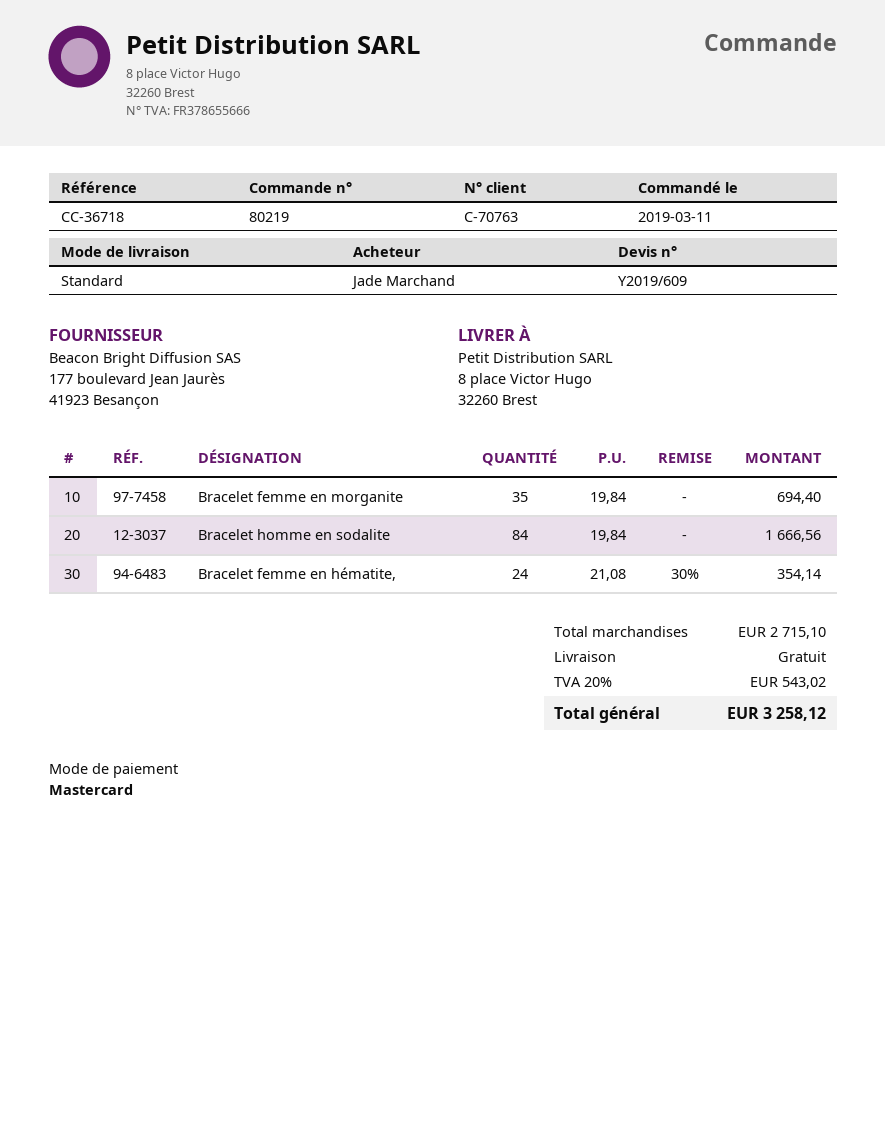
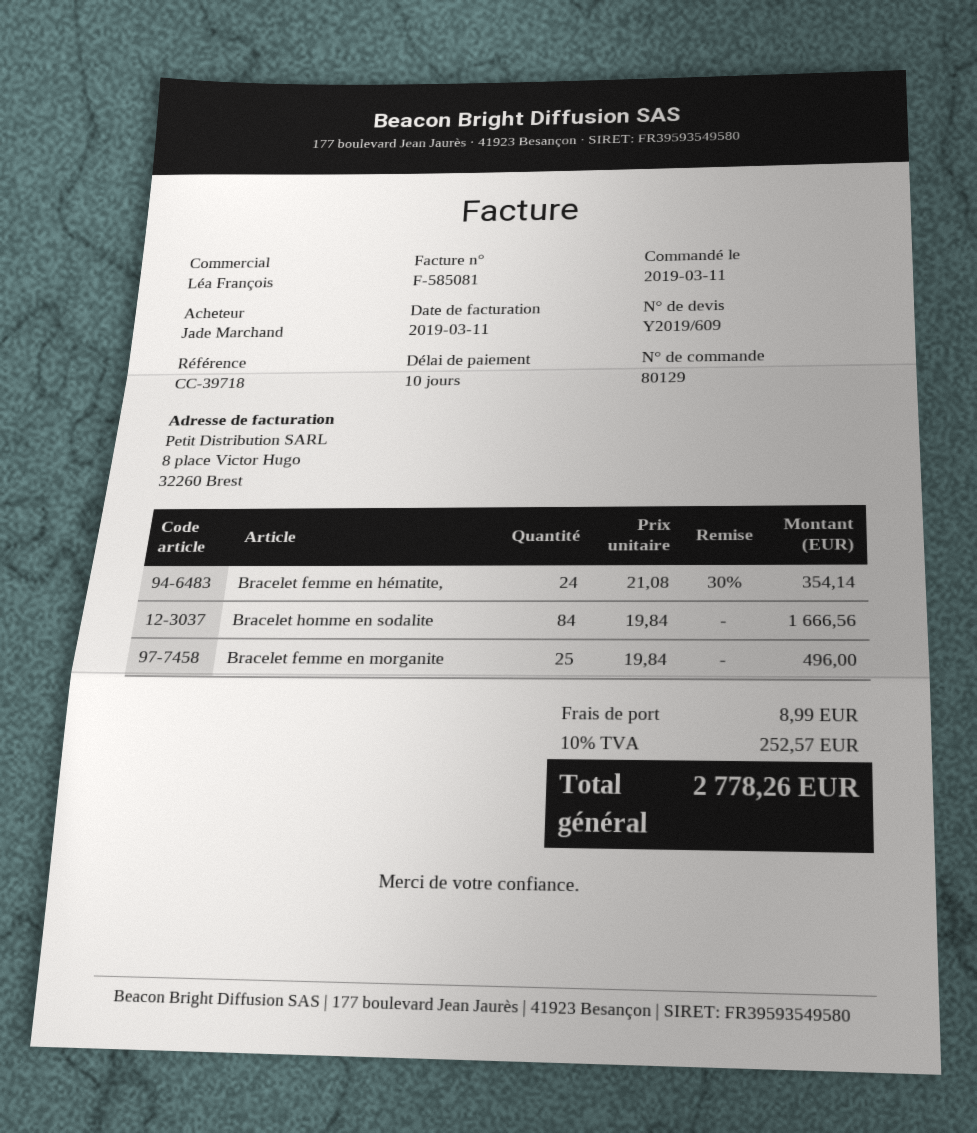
order number: 80219 -> 80129
reference: CC-36718 -> CC-39718
Bracelet femme en morganite: 35 x 19.84 = 694.40 -> 25 x 19.84 = 496.00
shipping: 0.00 -> 8.99
tax: 20% = 543.02 -> 10% = 252.57
total: 3258.12 -> 2778.26

